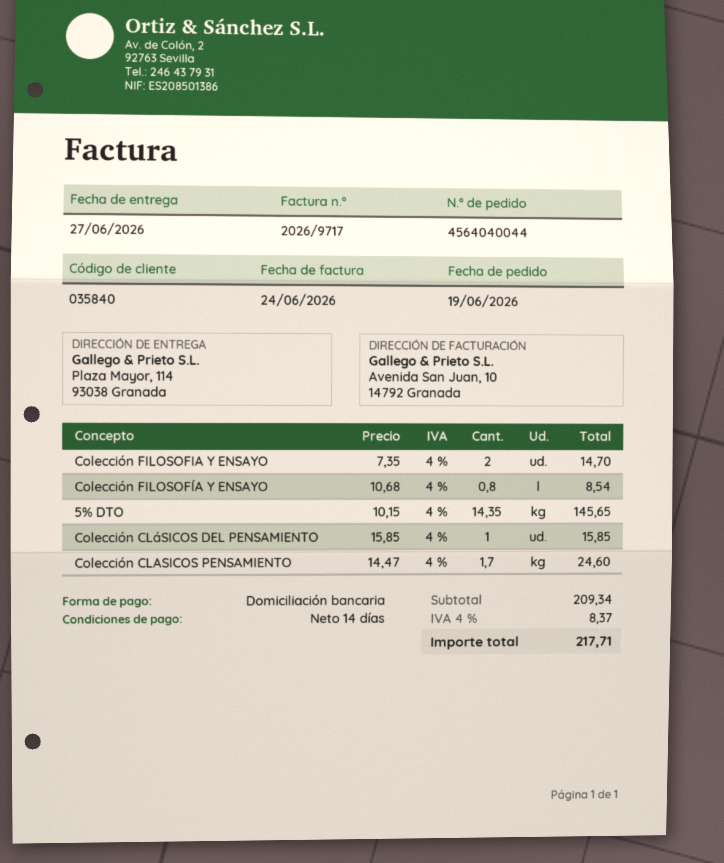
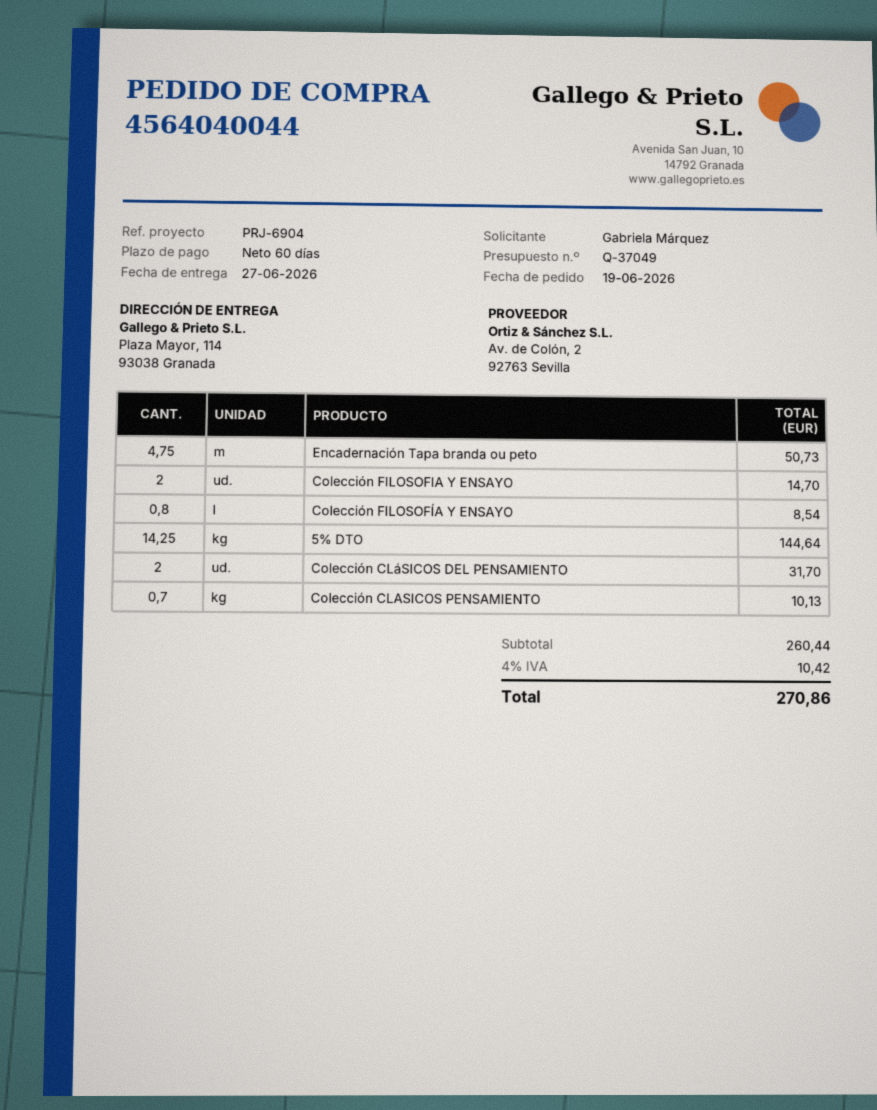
payment terms: 14 days -> 60 days
5% DTO: 14.35 for 145.65 -> 14.25 for 144.64
Colección CLáSICOS DEL PENSAMIENTO: 1 for 15.85 -> 2 for 31.70
Colección CLASICOS PENSAMIENTO: 1.7 for 24.60 -> 0.7 for 10.13
Encadernación Tapa branda ou peto: none -> 4.75 for 50.73
subtotal: 209.34 -> 260.44
tax: 4% = 8.37 -> 4% = 10.42
total: 217.71 -> 270.86

